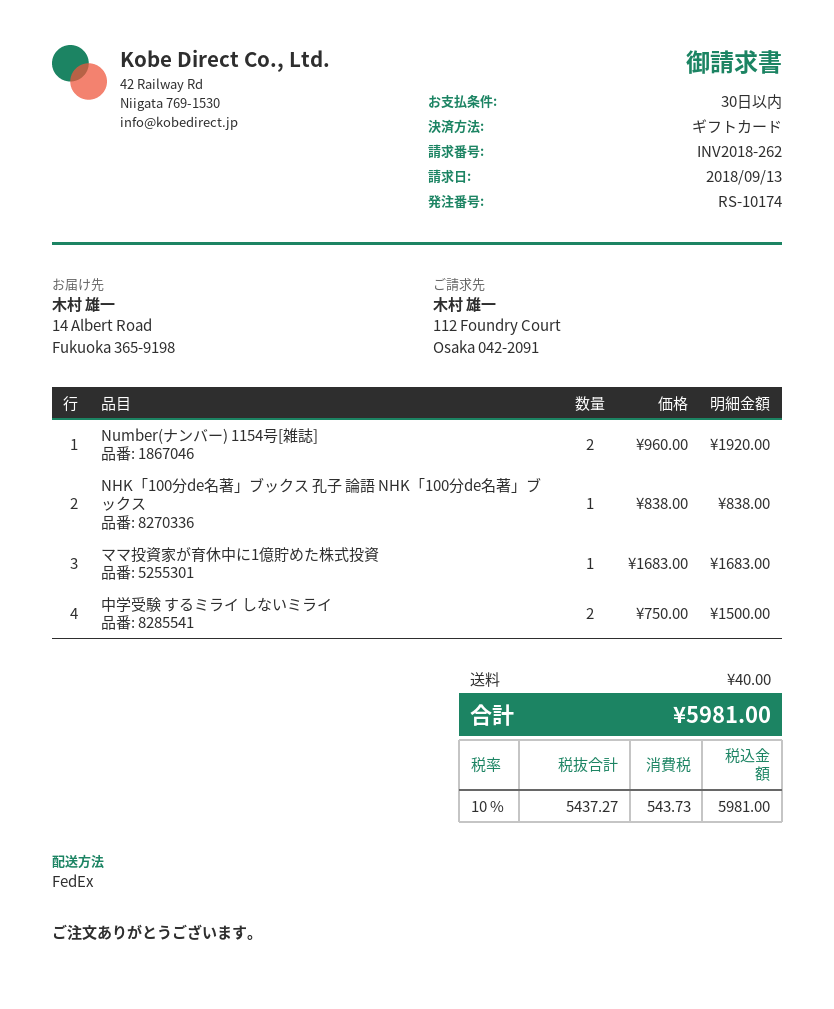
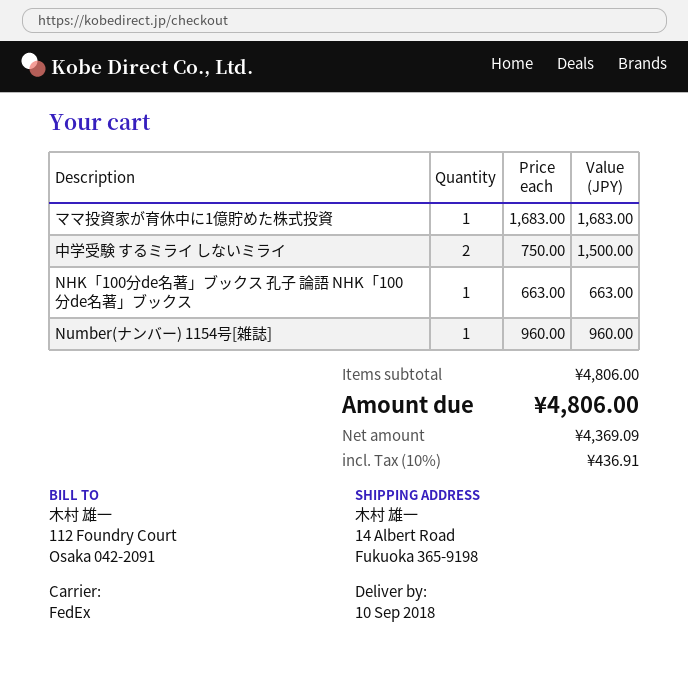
Number(ナンバー) 1154号[雑誌]: 2 x 960.00 = 1920.00 -> 1 x 960.00 = 960.00
NHK「100分de名著」ブックス 孔子 論語 NHK「100分de名著」ブックス: 1 x 838.00 = 838.00 -> 1 x 663.00 = 663.00
shipping: 40.00 -> none
net: 5437.27 -> 4369.09
tax: 10% = 543.73 -> 10% = 436.91
total: 5981.00 -> 4806.00

